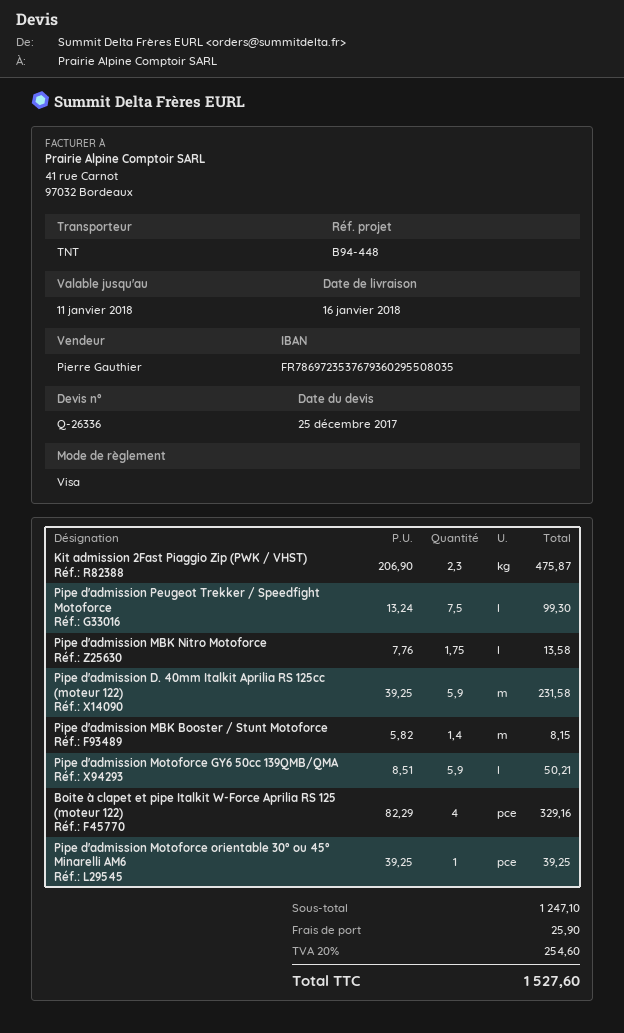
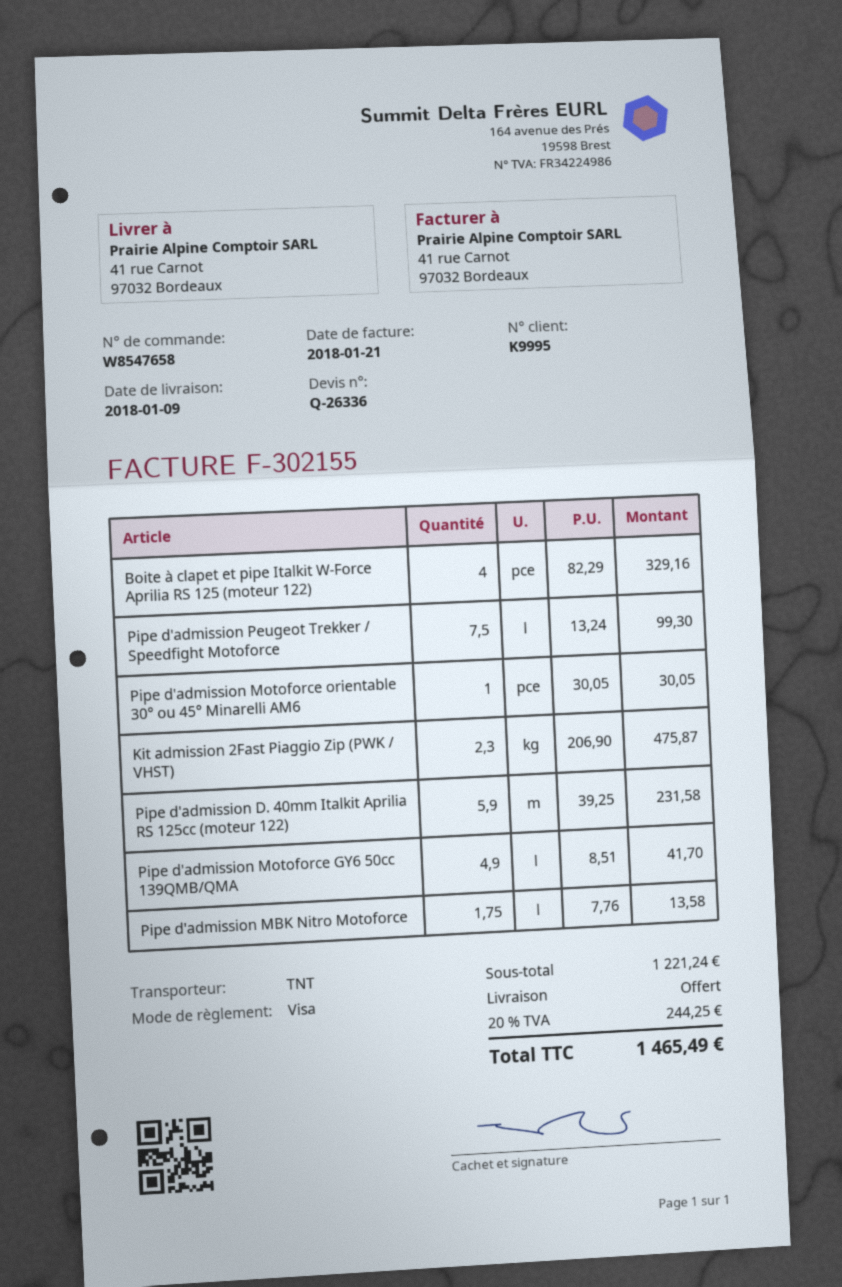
delivery date: 2018-01-16 -> 2018-01-09
Pipe d'admission MBK Booster / Stunt Motoforce: 1.4 x 5.82 = 8.15 -> none
Pipe d'admission Motoforce GY6 50cc 139QMB/QMA: 5.9 x 8.51 = 50.21 -> 4.9 x 8.51 = 41.70
Pipe d'admission Motoforce orientable 30° ou 45° Minarelli AM6: 1 x 39.25 = 39.25 -> 1 x 30.05 = 30.05
subtotal: 1247.10 -> 1221.24
shipping: 25.90 -> 0.00
tax: 20% = 254.60 -> 20% = 244.25
total: 1527.60 -> 1465.49

